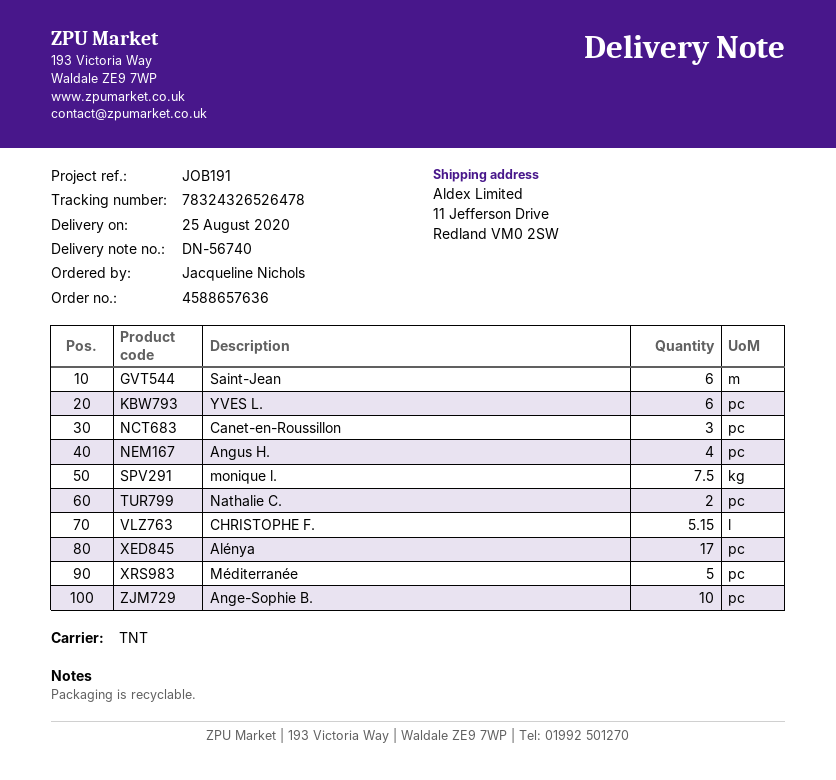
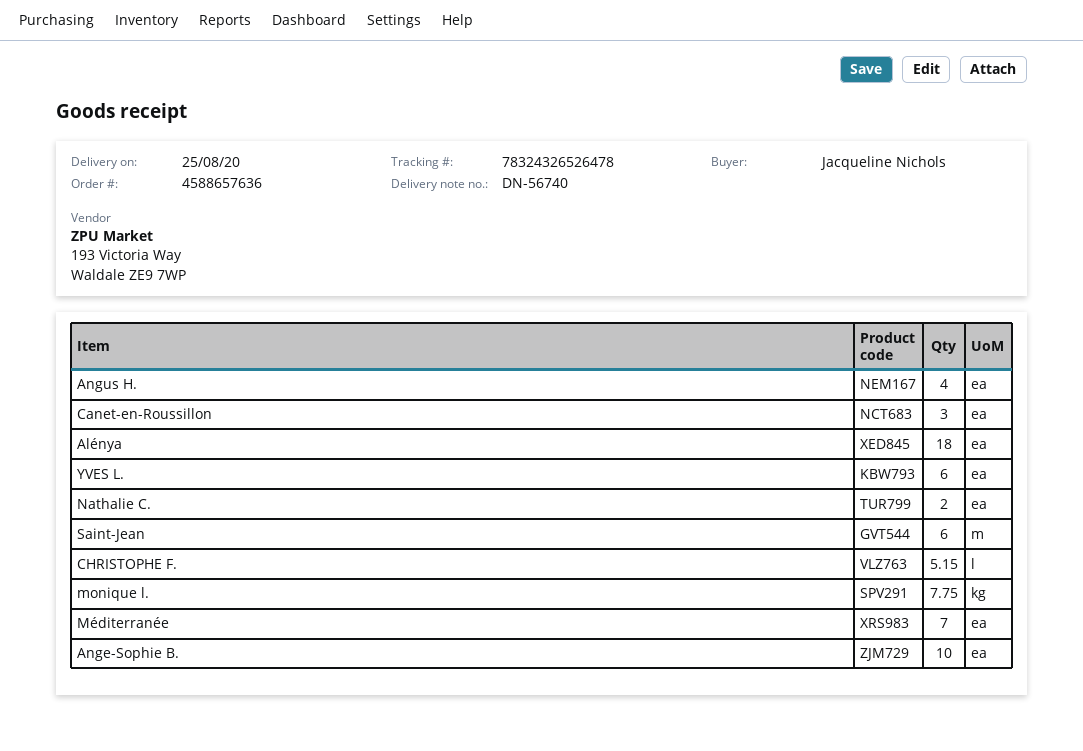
monique l.: 7.5 -> 7.75
Alénya: 17 -> 18
Méditerranée: 5 -> 7

